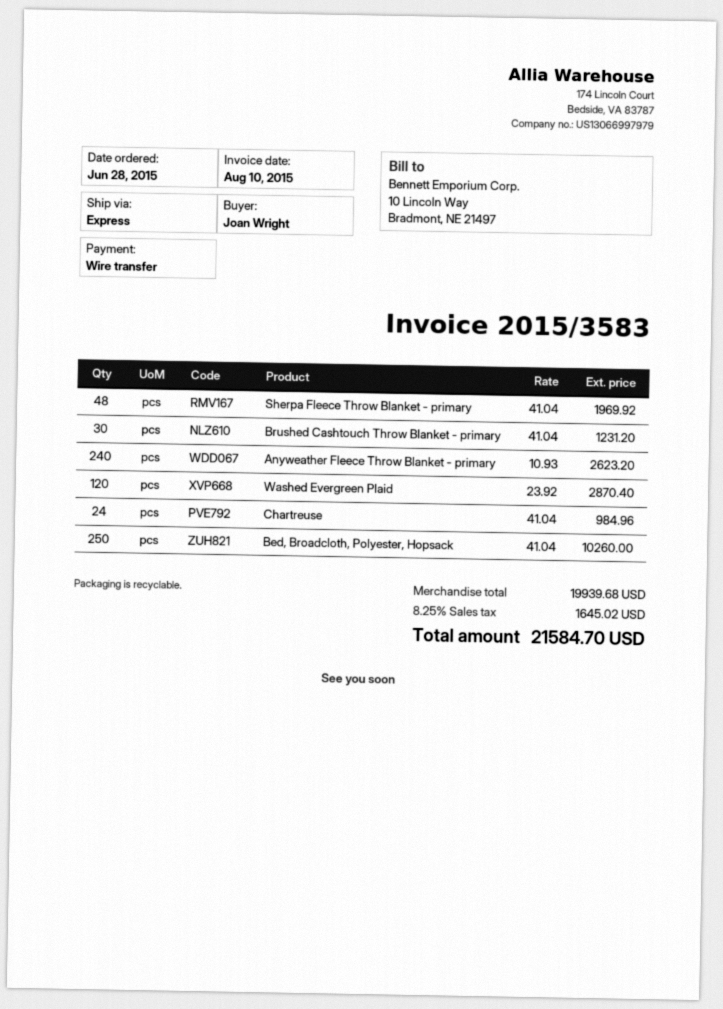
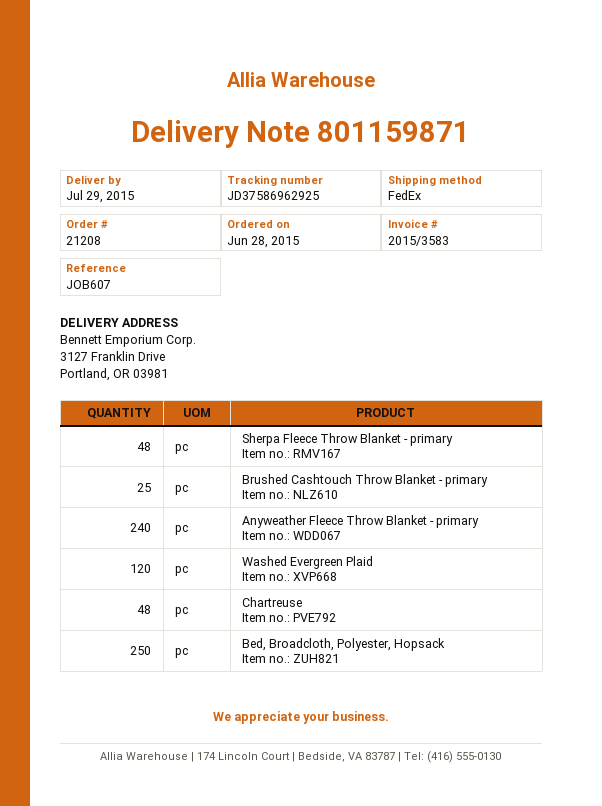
shipping method: express -> FedEx
Brushed Cashtouch Throw Blanket - primary: 30 -> 25
Chartreuse: 24 -> 48

